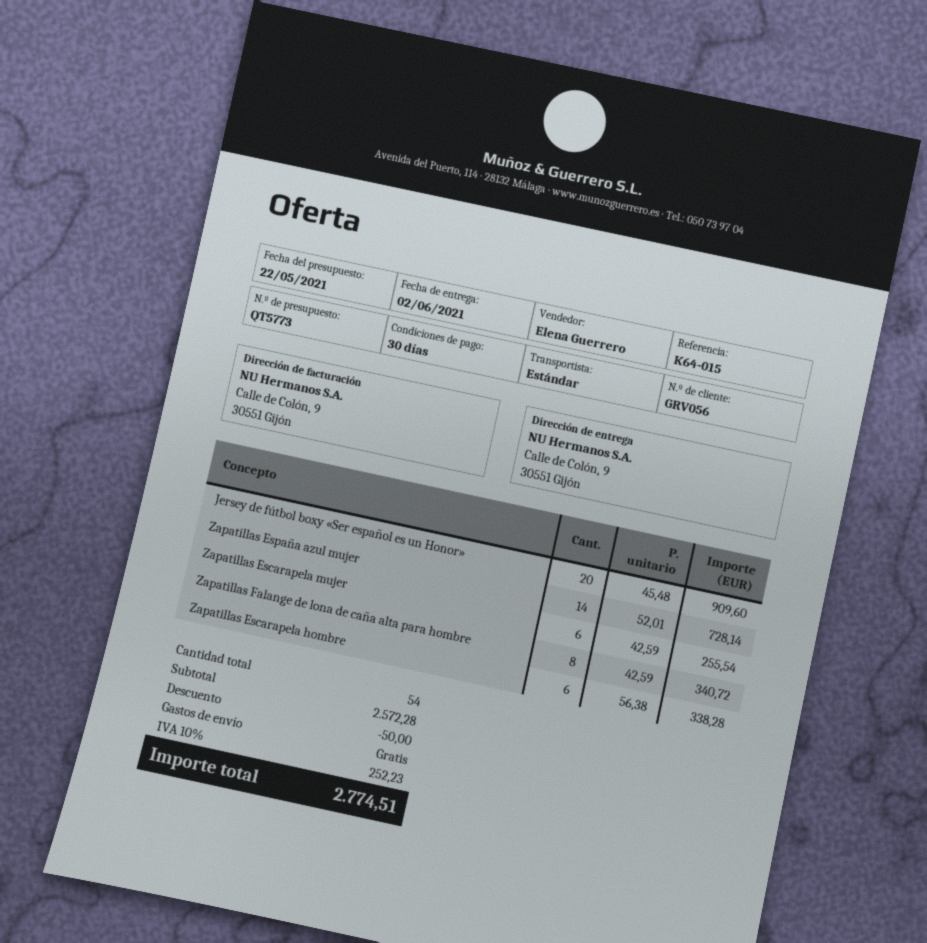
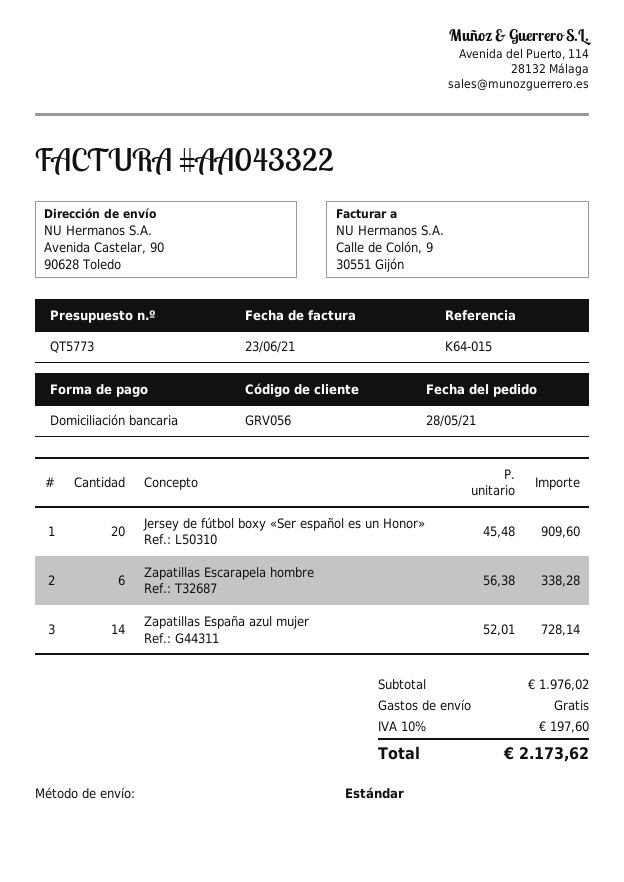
ship to: Calle de Colón, 9, 30551 Gijón -> Avenida Castelar, 90, 90628 Toledo
Zapatillas Escarapela mujer: 6 x 42.59 = 255.54 -> none
Zapatillas Falange de lona de caña alta para hombre: 8 x 42.59 = 340.72 -> none
subtotal: 2572.28 -> 1976.02
discount: 50.00 -> none
tax: 10% = 252.23 -> 10% = 197.60
total: 2774.51 -> 2173.62

